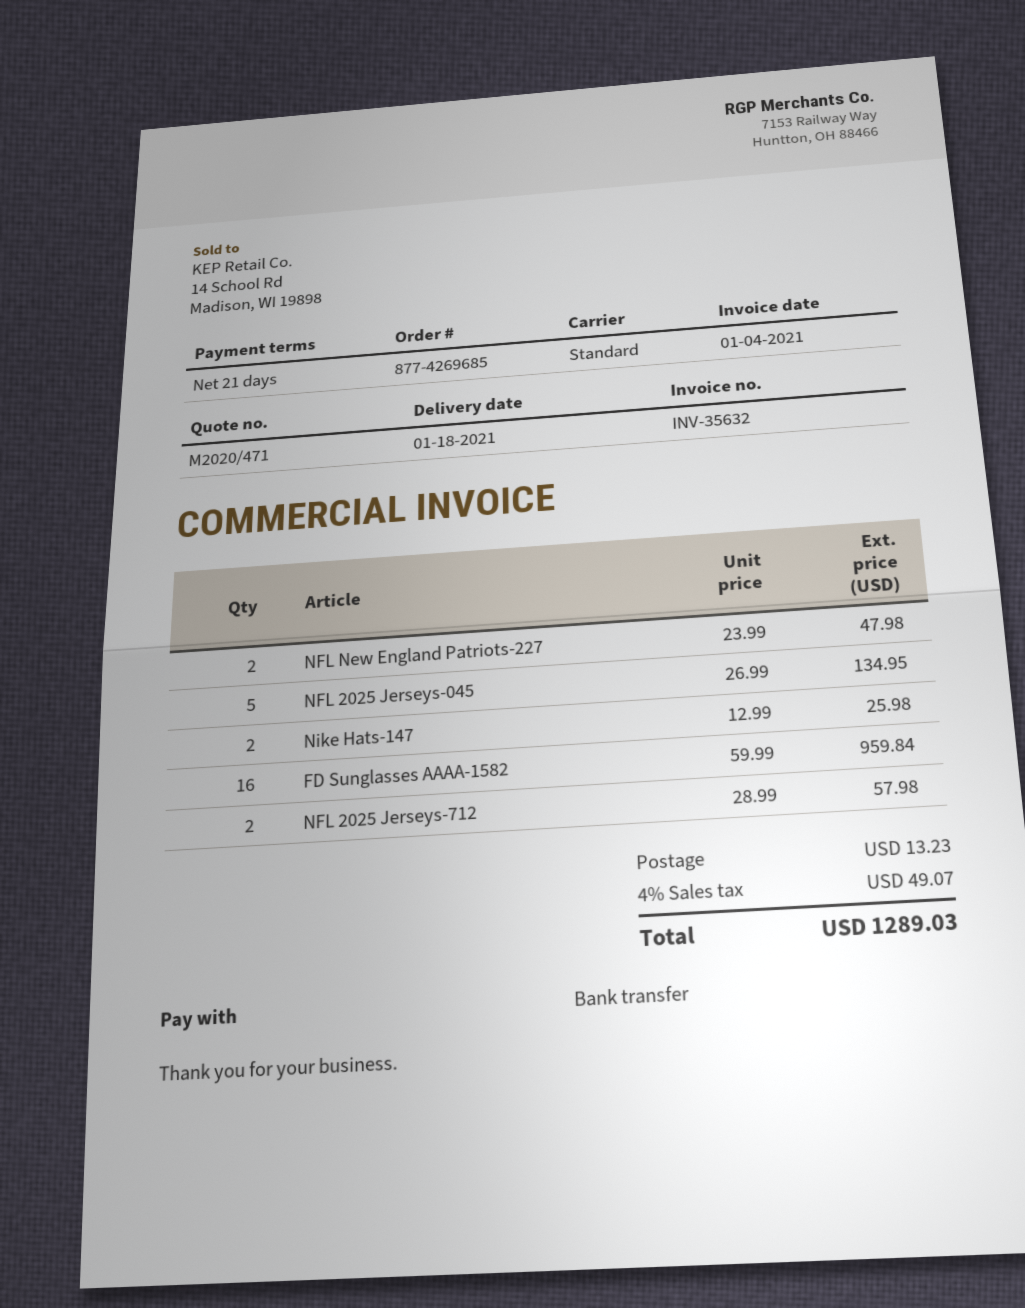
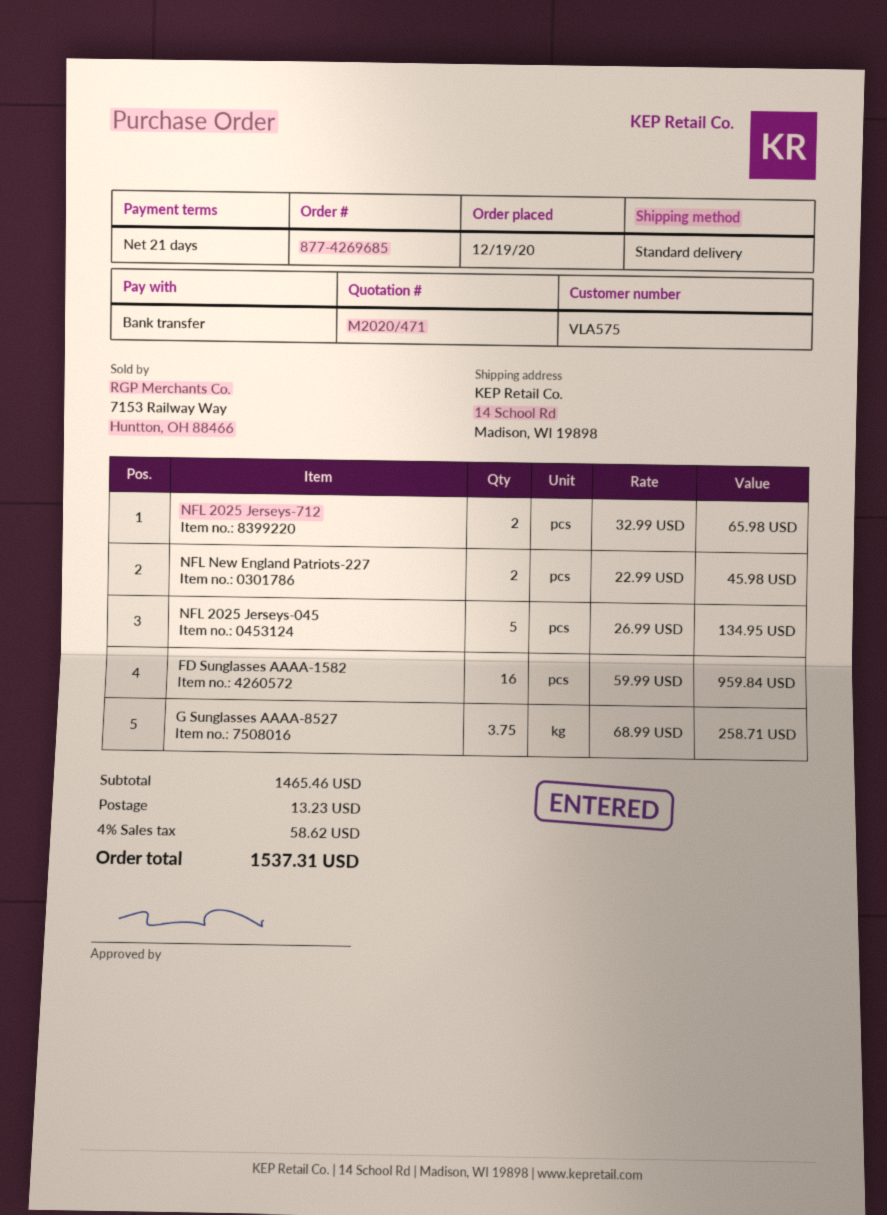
NFL New England Patriots-227: 2 x 23.99 = 47.98 -> 2 x 22.99 = 45.98
Nike Hats-147: 2 x 12.99 = 25.98 -> none
NFL 2025 Jerseys-712: 2 x 28.99 = 57.98 -> 2 x 32.99 = 65.98
G Sunglasses AAAA-8527: none -> 3.75 x 68.99 = 258.71
tax: 4% = 49.07 -> 4% = 58.62
total: 1289.03 -> 1537.31

